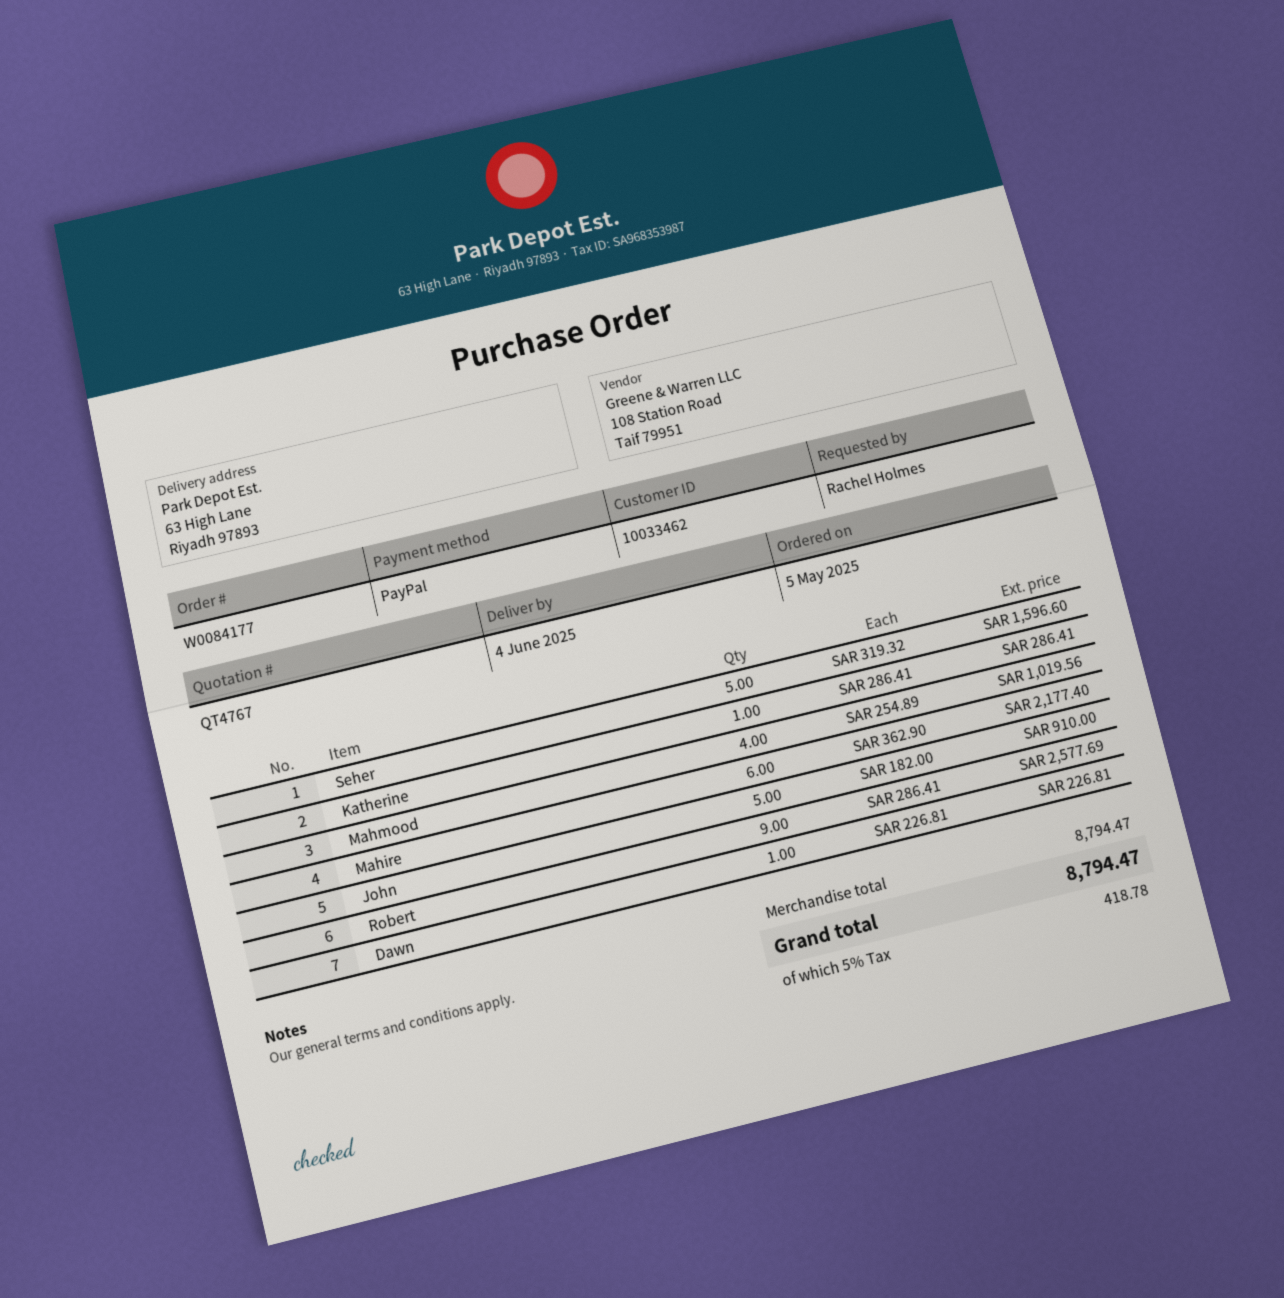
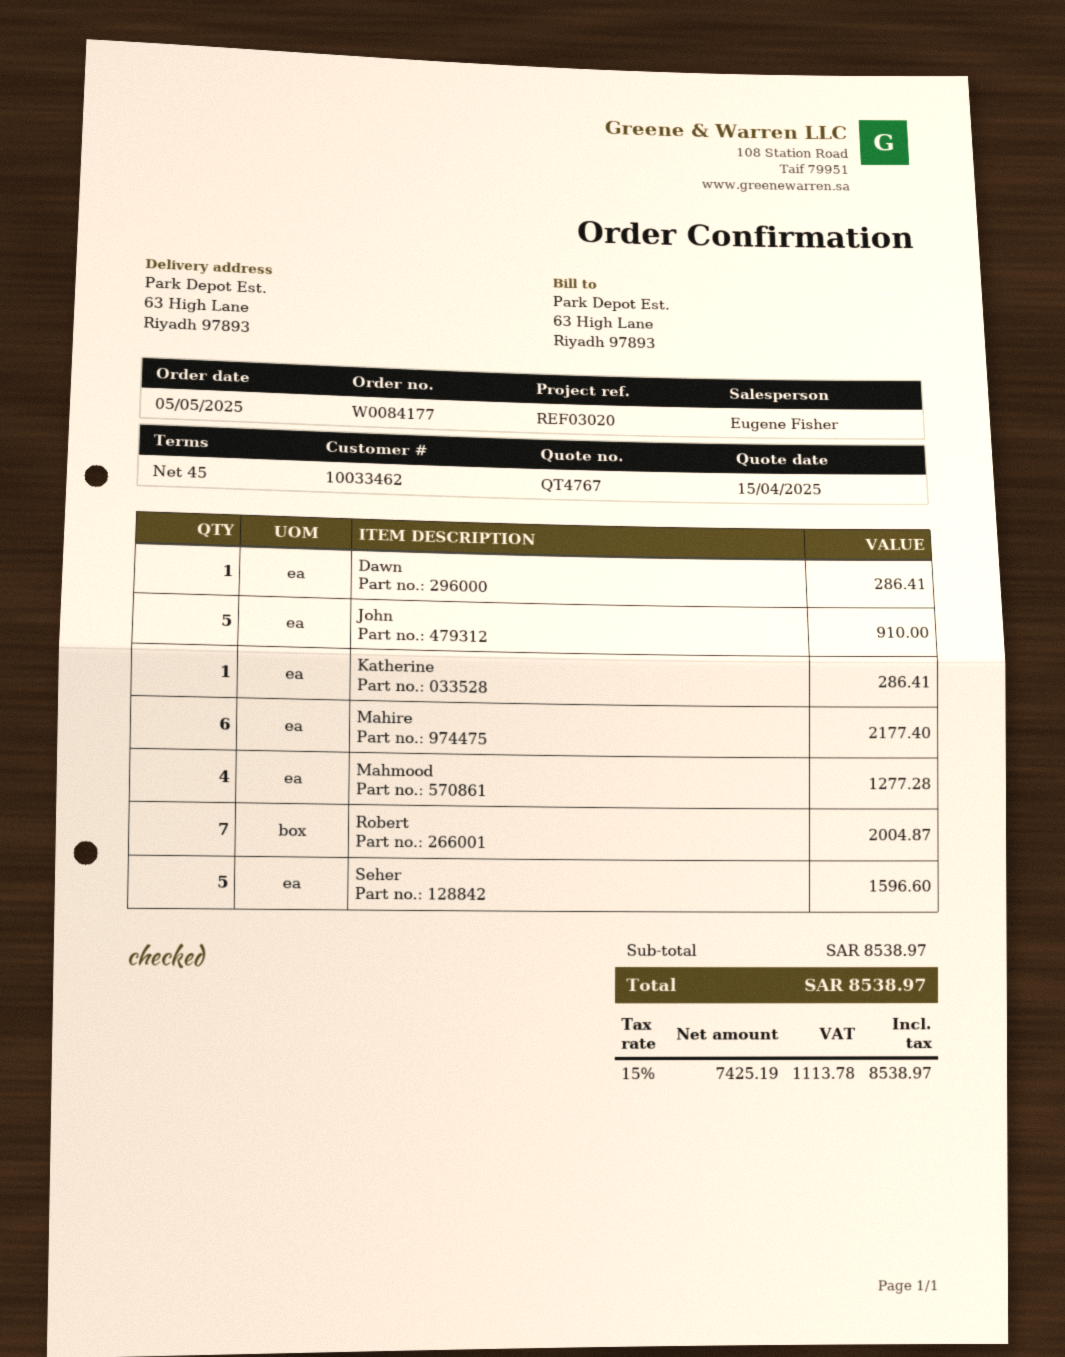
Mahmood: 4 for 1019.56 -> 4 for 1277.28
Robert: 9 for 2577.69 -> 7 for 2004.87
Dawn: 1 for 226.81 -> 1 for 286.41
subtotal: 8794.47 -> 8538.97
tax: 5% = 418.78 -> 15% = 1113.78
total: 8794.47 -> 8538.97

